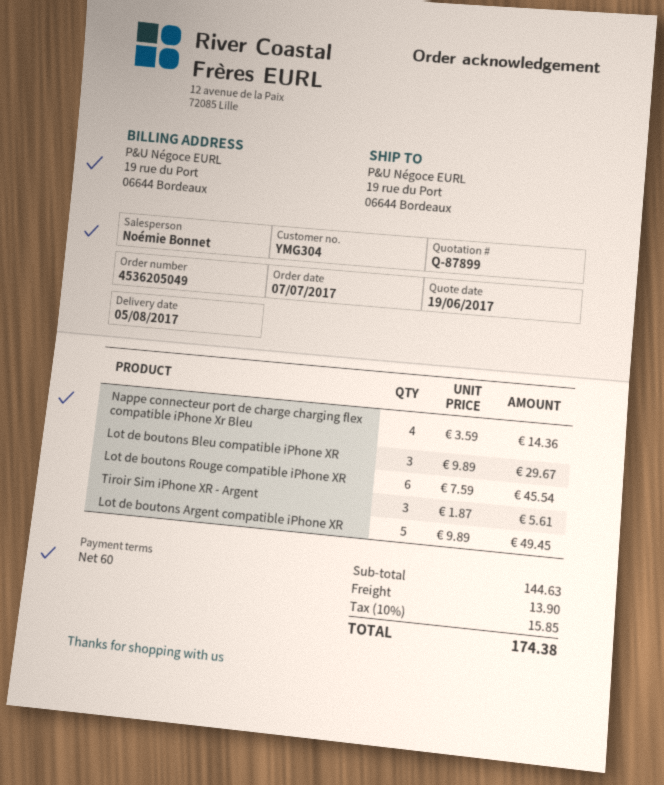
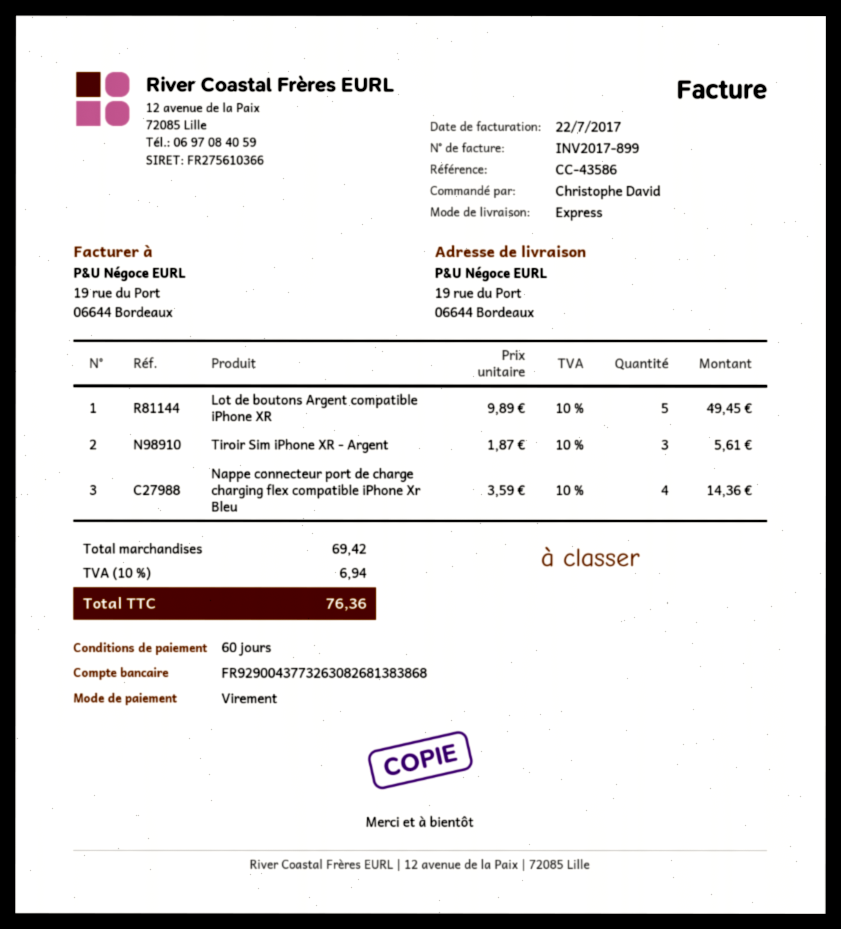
Lot de boutons Bleu compatible iPhone XR: 3 x 9.89 = 29.67 -> none
Lot de boutons Rouge compatible iPhone XR: 6 x 7.59 = 45.54 -> none
subtotal: 144.63 -> 69.42
shipping: 13.90 -> none
tax: 10% = 15.85 -> 10% = 6.94
total: 174.38 -> 76.36

